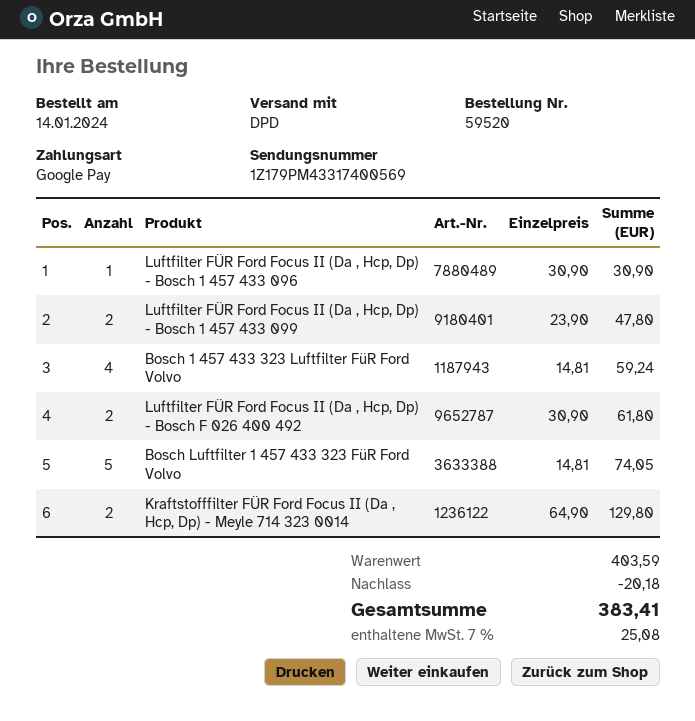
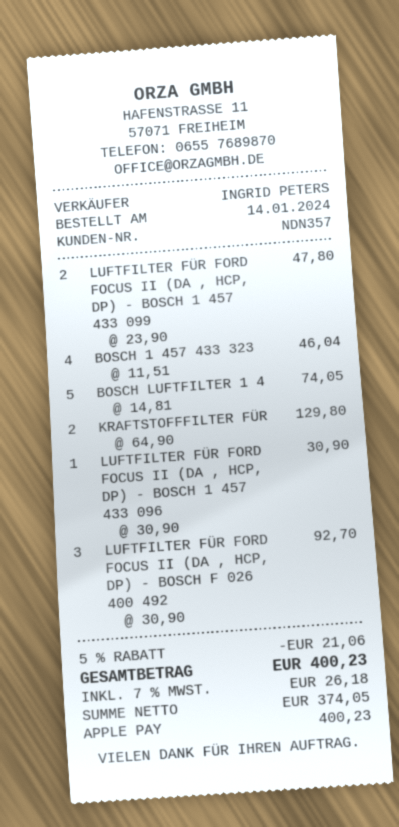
payment method: Google Pay -> Apple Pay
Bosch 1 457 433 323 Luftfilter FüR Ford Volvo: 4 x 14.81 = 59.24 -> 4 x 11.51 = 46.04
Luftfilter FÜR Ford Focus II (Da , Hcp, Dp) - Bosch F 026 400 492: 2 x 30.90 = 61.80 -> 3 x 30.90 = 92.70
discount: 20.18 -> 21.06
tax: 7% = 25.08 -> 7% = 26.18
total: 383.41 -> 400.23

